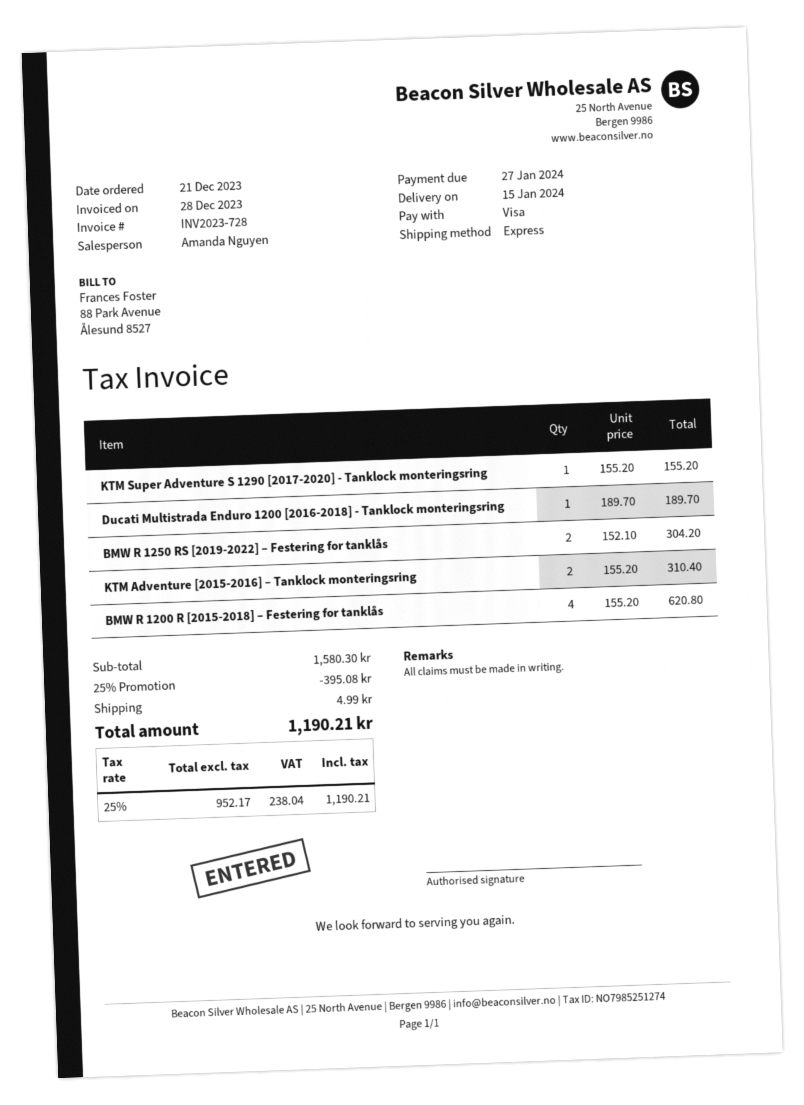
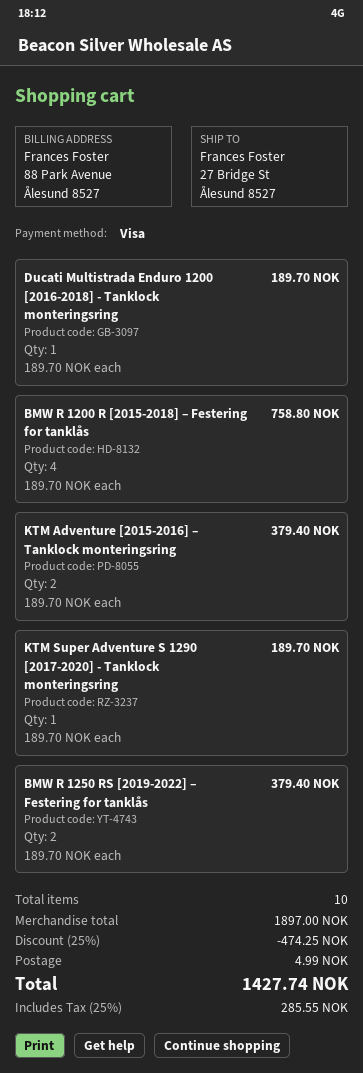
KTM Super Adventure S 1290 [2017-2020] - Tanklock monteringsring: 1 x 155.20 = 155.20 -> 1 x 189.70 = 189.70
BMW R 1250 RS [2019-2022] – Festering for tanklås: 2 x 152.10 = 304.20 -> 2 x 189.70 = 379.40
KTM Adventure [2015-2016] – Tanklock monteringsring: 2 x 155.20 = 310.40 -> 2 x 189.70 = 379.40
BMW R 1200 R [2015-2018] – Festering for tanklås: 4 x 155.20 = 620.80 -> 4 x 189.70 = 758.80
subtotal: 1580.30 -> 1897.00
discount: 25% = 395.08 -> 25% = 474.25
tax: 25% = 238.04 -> 25% = 285.55
total: 1190.21 -> 1427.74

